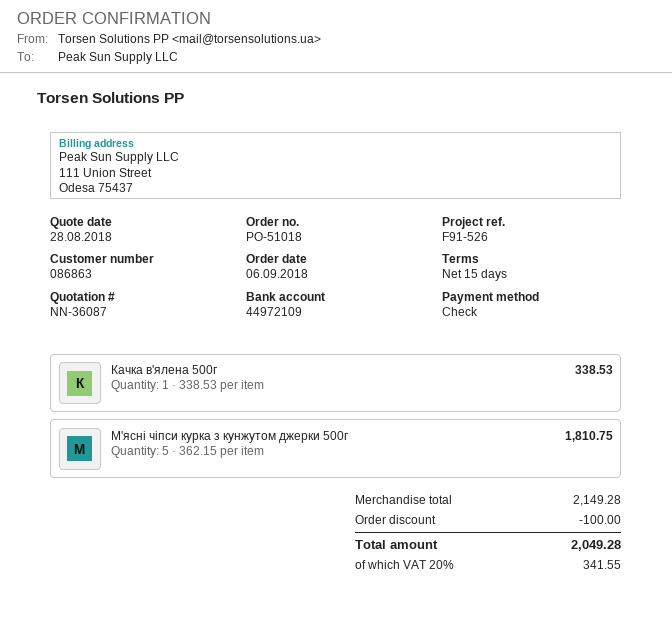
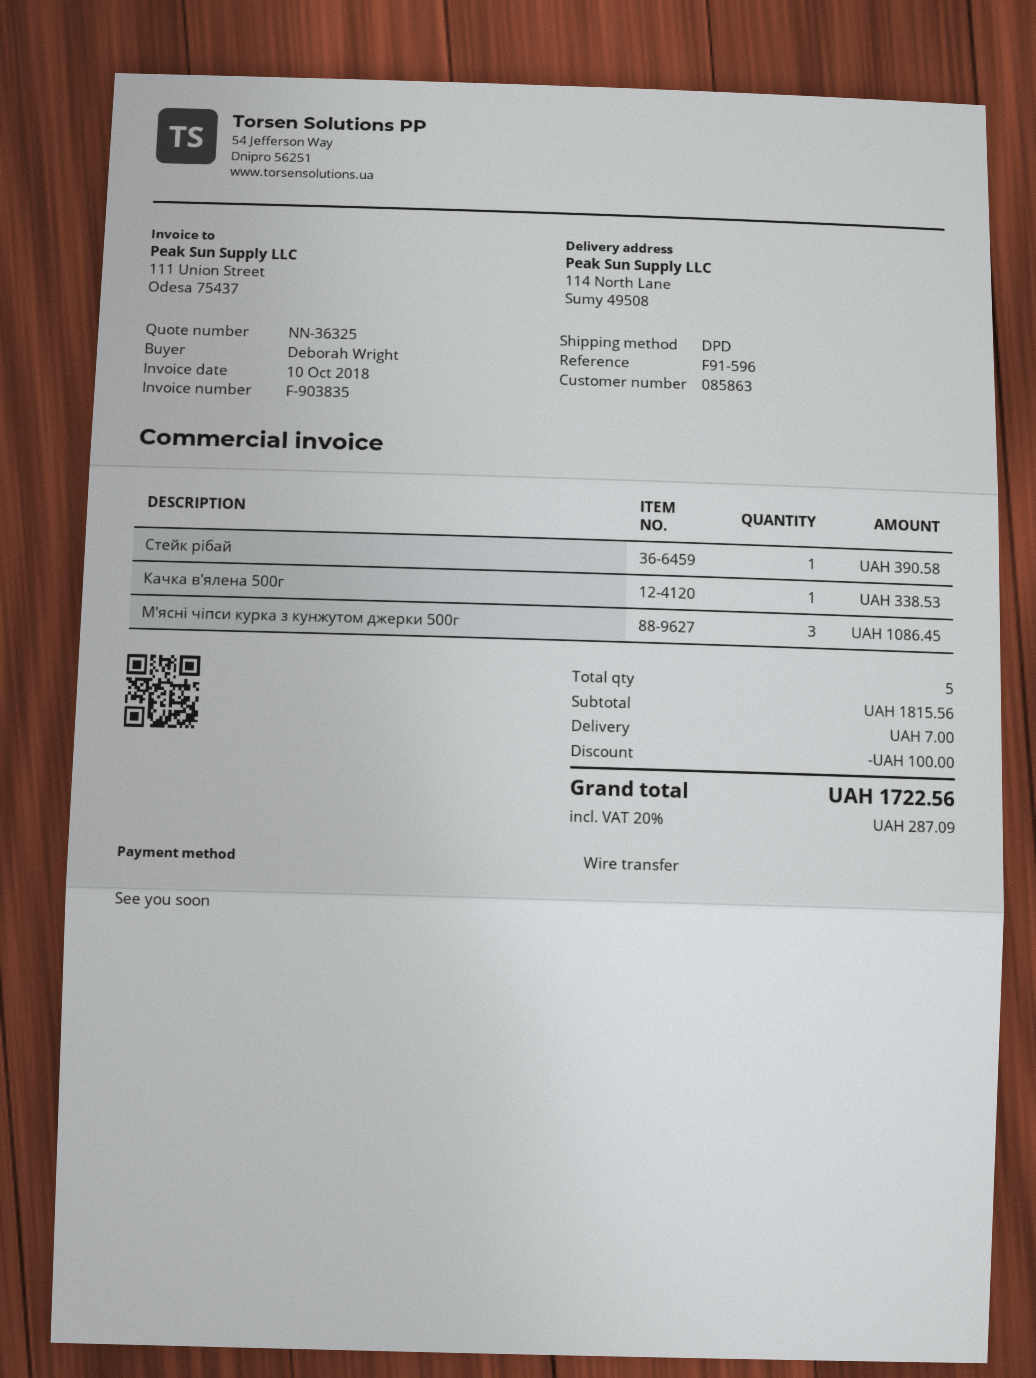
quote number: NN-36087 -> NN-36325
customer number: 086863 -> 085863
reference: F91-526 -> F91-596
payment method: cheque -> bank transfer
М'ясні чіпси курка з кунжутом джерки 500г: 5 for 1810.75 -> 3 for 1086.45
Стейк рібай: none -> 1 for 390.58
subtotal: 2149.28 -> 1815.56
shipping: none -> 7.00
tax: 20% = 341.55 -> 20% = 287.09
total: 2049.28 -> 1722.56

